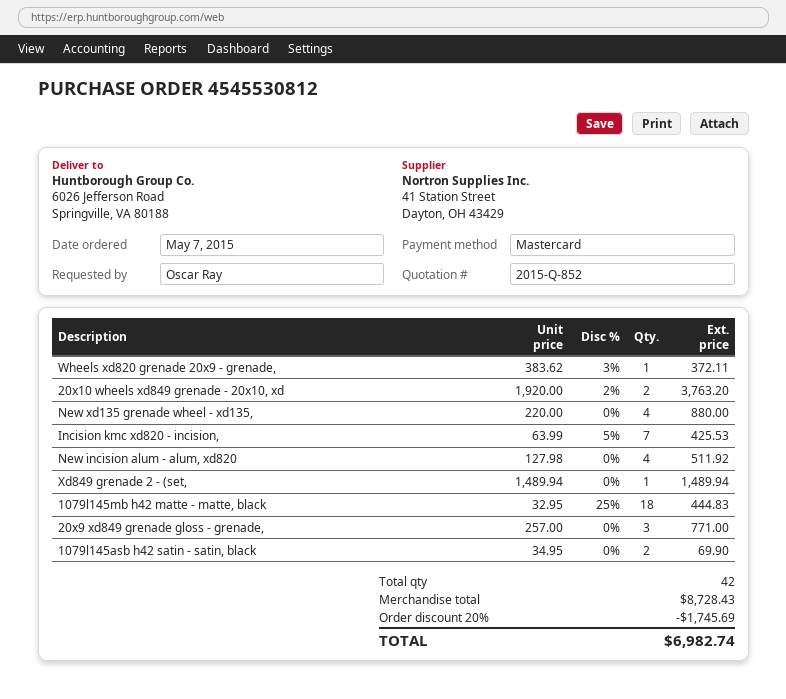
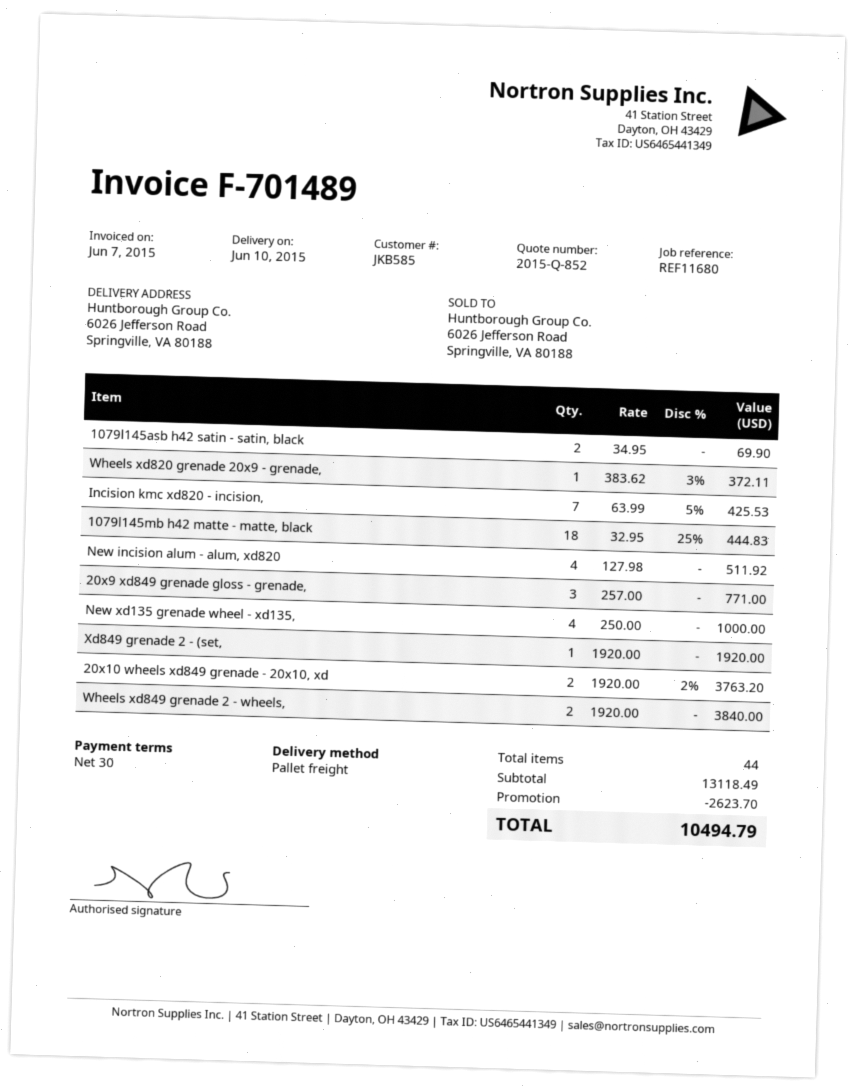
New xd135 grenade wheel - xd135,: 4 x 220.00 = 880.00 -> 4 x 250.00 = 1000.00
Xd849 grenade 2 - (set,: 1 x 1489.94 = 1489.94 -> 1 x 1920.00 = 1920.00
Wheels xd849 grenade 2 - wheels,: none -> 2 x 1920.00 = 3840.00
total quantity: 42 -> 44
subtotal: 8728.43 -> 13118.49
discount: 1745.69 -> 2623.70
total: 6982.74 -> 10494.79

